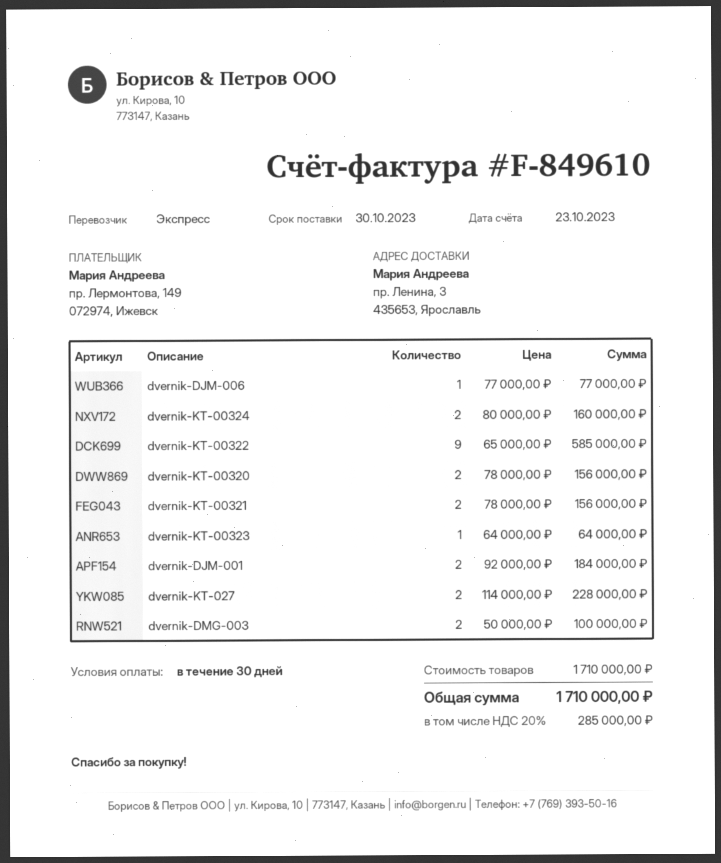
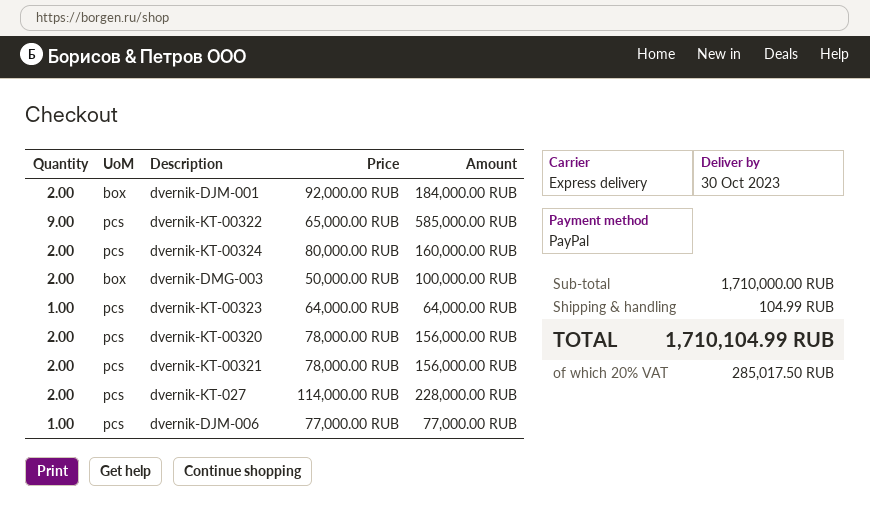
shipping: none -> 104.99
tax: 20% = 285000.00 -> 20% = 285017.50
total: 1710000.00 -> 1710104.99

